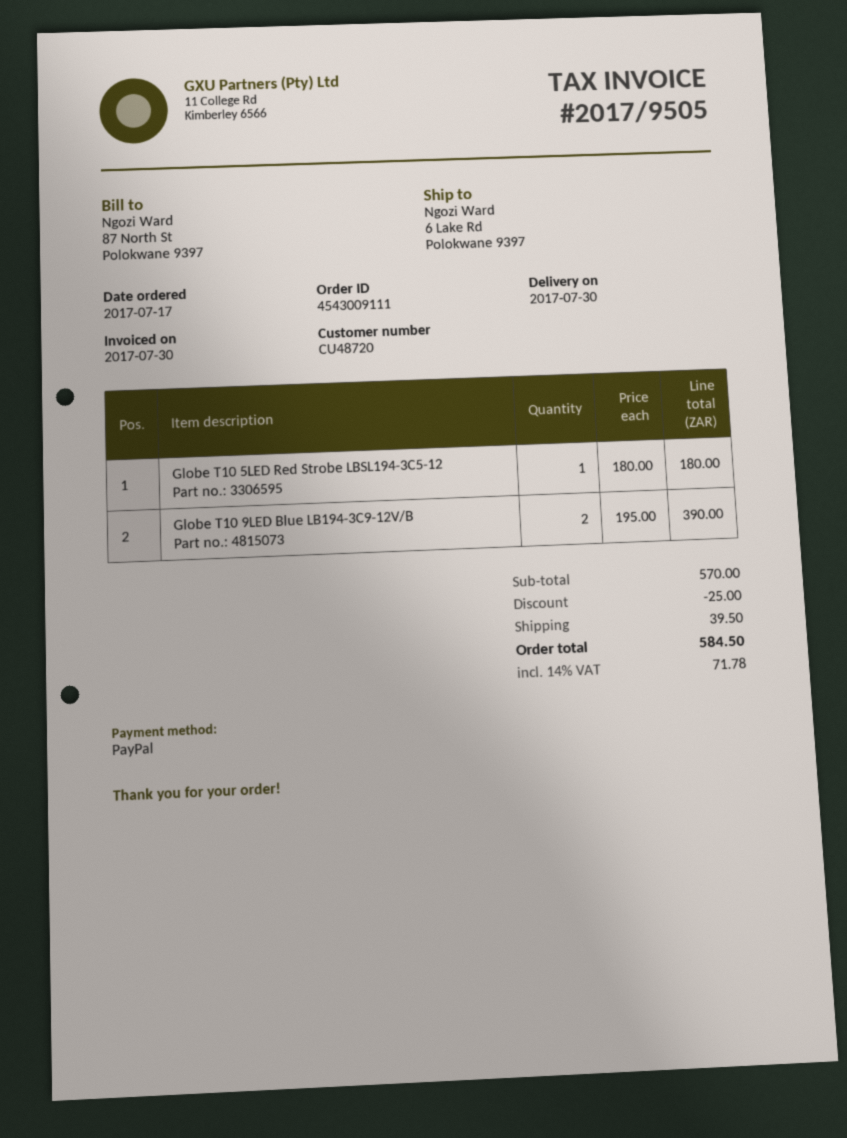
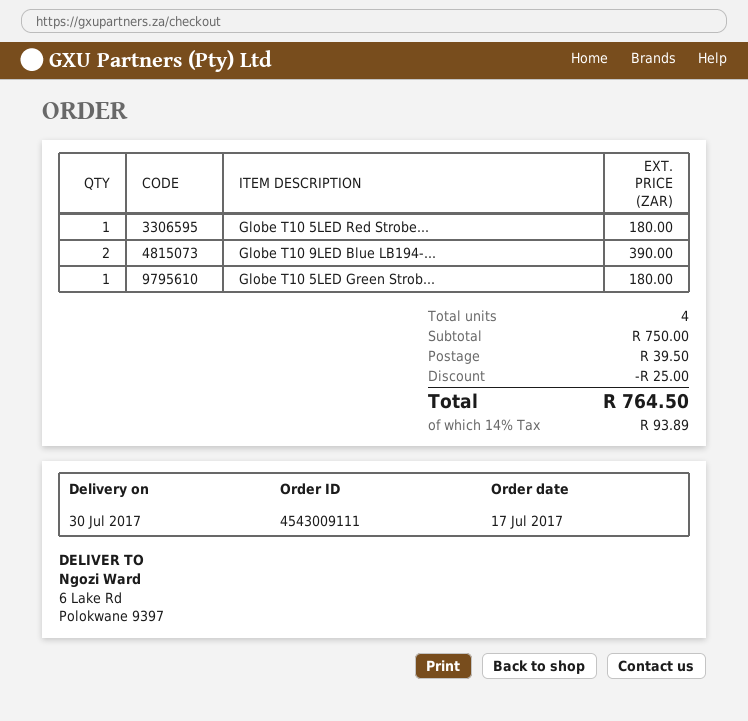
Globe T10 5LED Green Strob...: none -> 1 for 180.00
subtotal: 570.00 -> 750.00
tax: 14% = 71.78 -> 14% = 93.89
total: 584.50 -> 764.50

